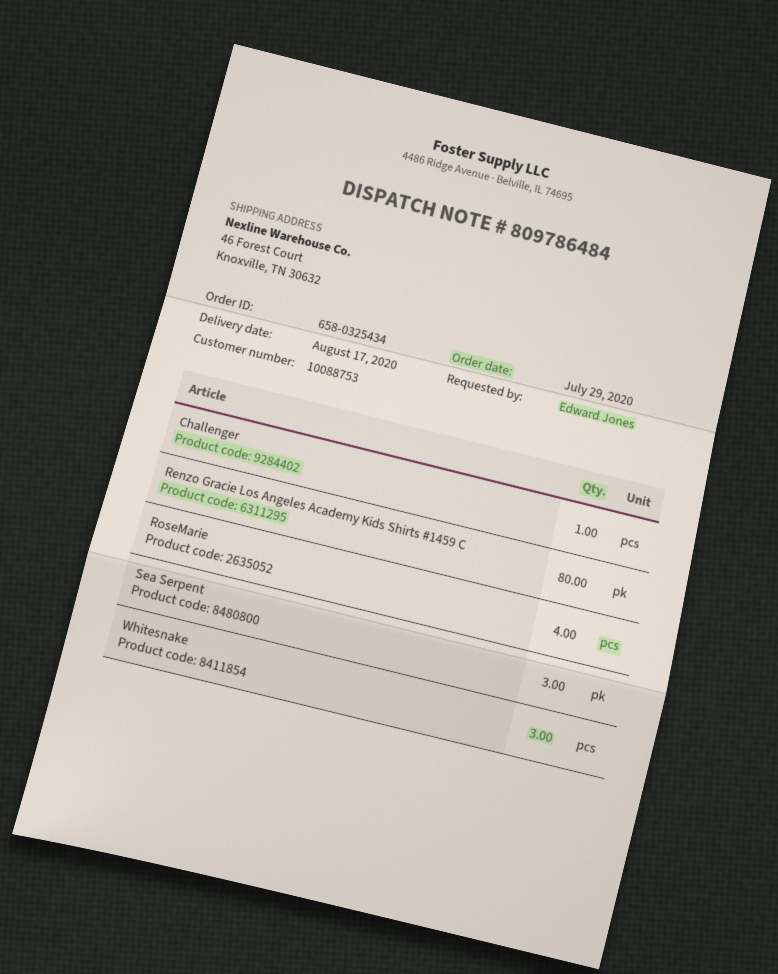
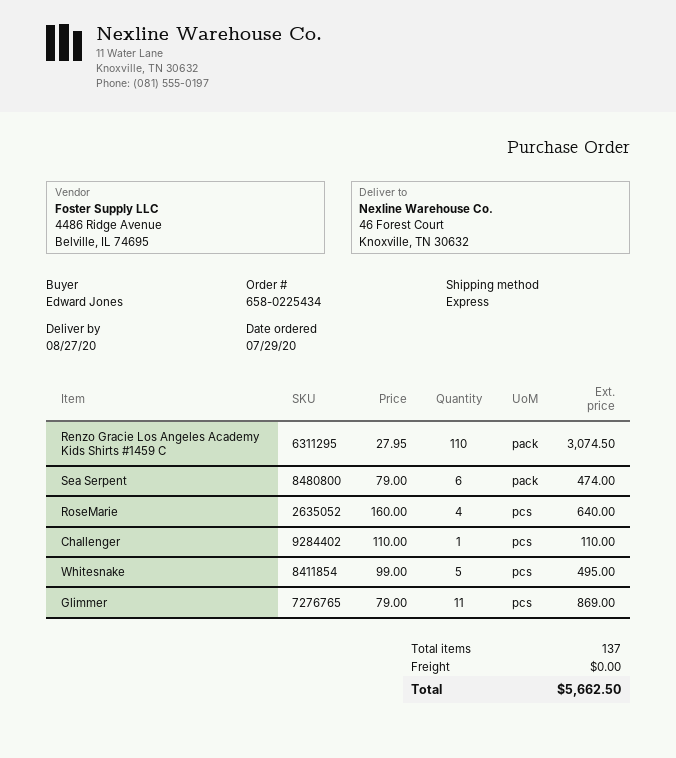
order number: 658-0325434 -> 658-0225434
delivery date: 2020-08-17 -> 2020-08-27
Renzo Gracie Los Angeles Academy Kids Shirts #1459 C: 80 -> 110
Sea Serpent: 3 -> 6
Whitesnake: 3 -> 5
Glimmer: none -> 11

